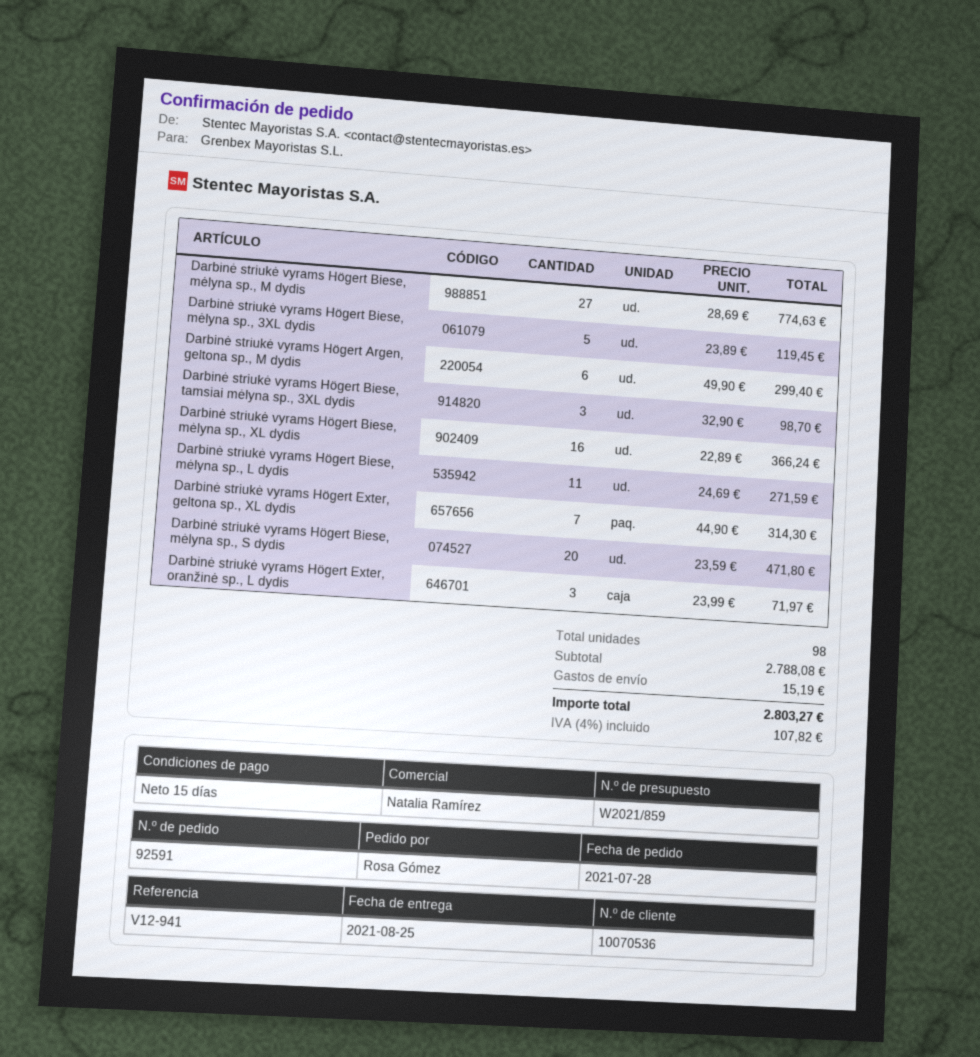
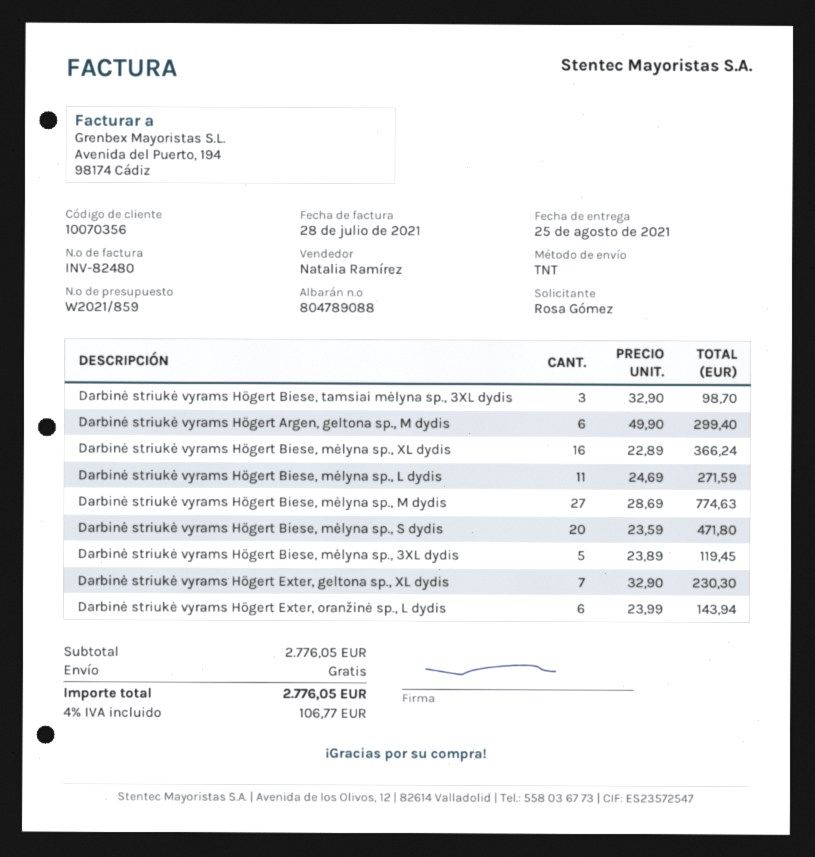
customer number: 10070536 -> 10070356
Darbinė striukė vyrams Högert Exter, geltona sp., XL dydis: 7 x 44.90 = 314.30 -> 7 x 32.90 = 230.30
Darbinė striukė vyrams Högert Exter, oranžinė sp., L dydis: 3 x 23.99 = 71.97 -> 6 x 23.99 = 143.94
subtotal: 2788.08 -> 2776.05
shipping: 15.19 -> 0.00
tax: 4% = 107.82 -> 4% = 106.77
total: 2803.27 -> 2776.05

